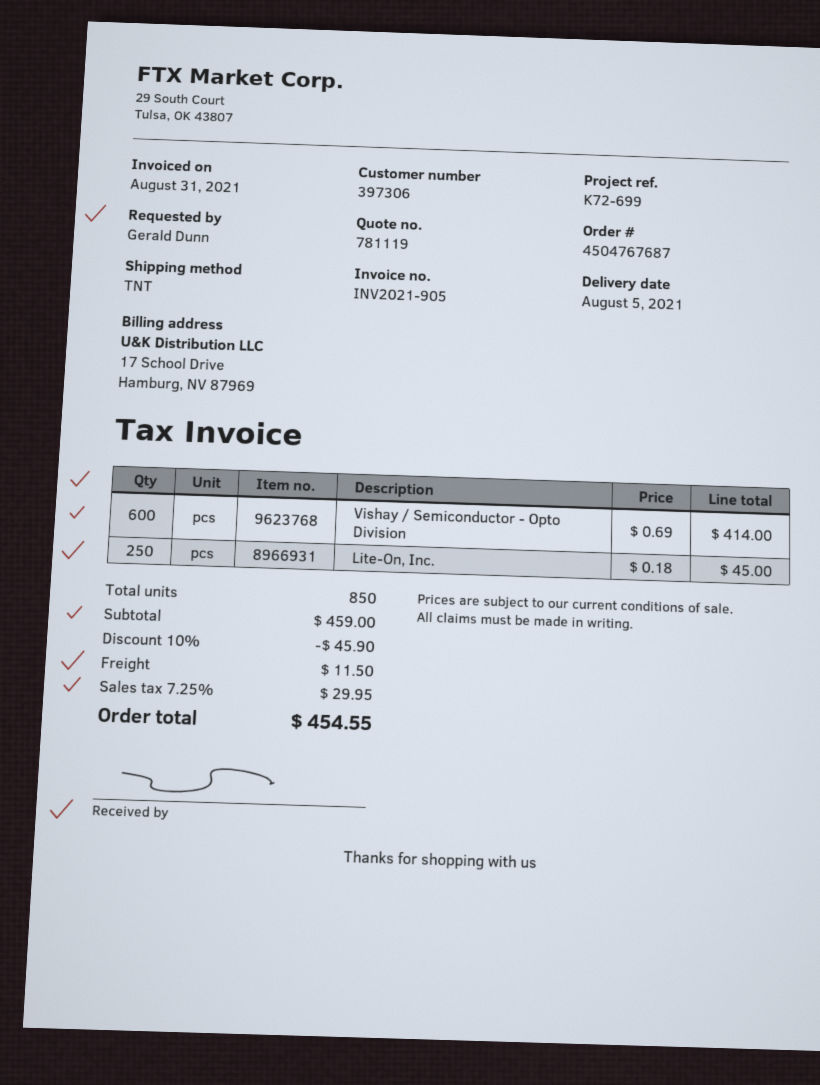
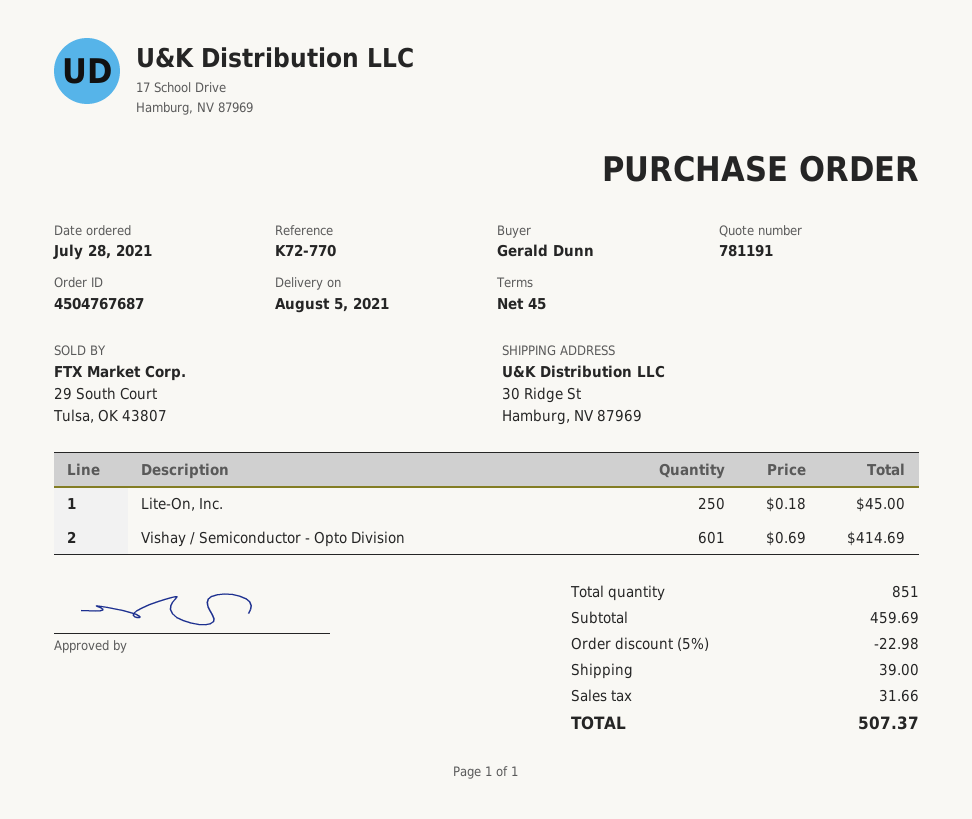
quote number: 781119 -> 781191
reference: K72-699 -> K72-770
Vishay / Semiconductor - Opto Division: 600 x 0.69 = 414.00 -> 601 x 0.69 = 414.69
total quantity: 850 -> 851
subtotal: 459.00 -> 459.69
discount: 10% = 45.90 -> 5% = 22.98
shipping: 11.50 -> 39.00
tax: 29.95 -> 31.66
total: 454.55 -> 507.37

